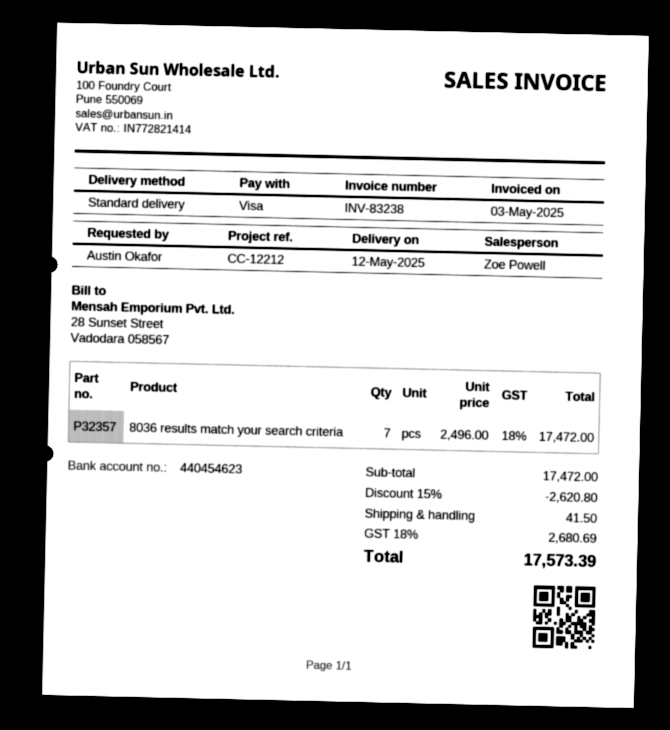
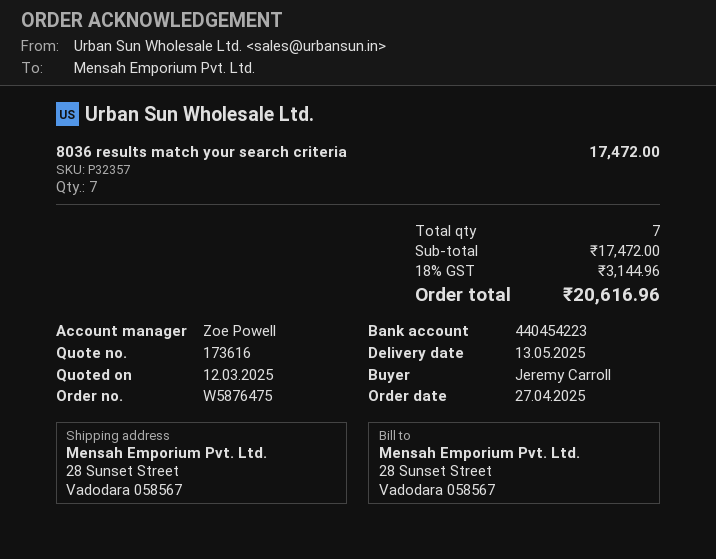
delivery date: 2025-05-12 -> 2025-05-13
ordered by: Austin Okafor -> Jeremy Carroll
bank account: 440454623 -> 440454223
discount: 15% = 2620.80 -> none
shipping: 41.50 -> none
tax: 18% = 2680.69 -> 18% = 3144.96
total: 17573.39 -> 20616.96

